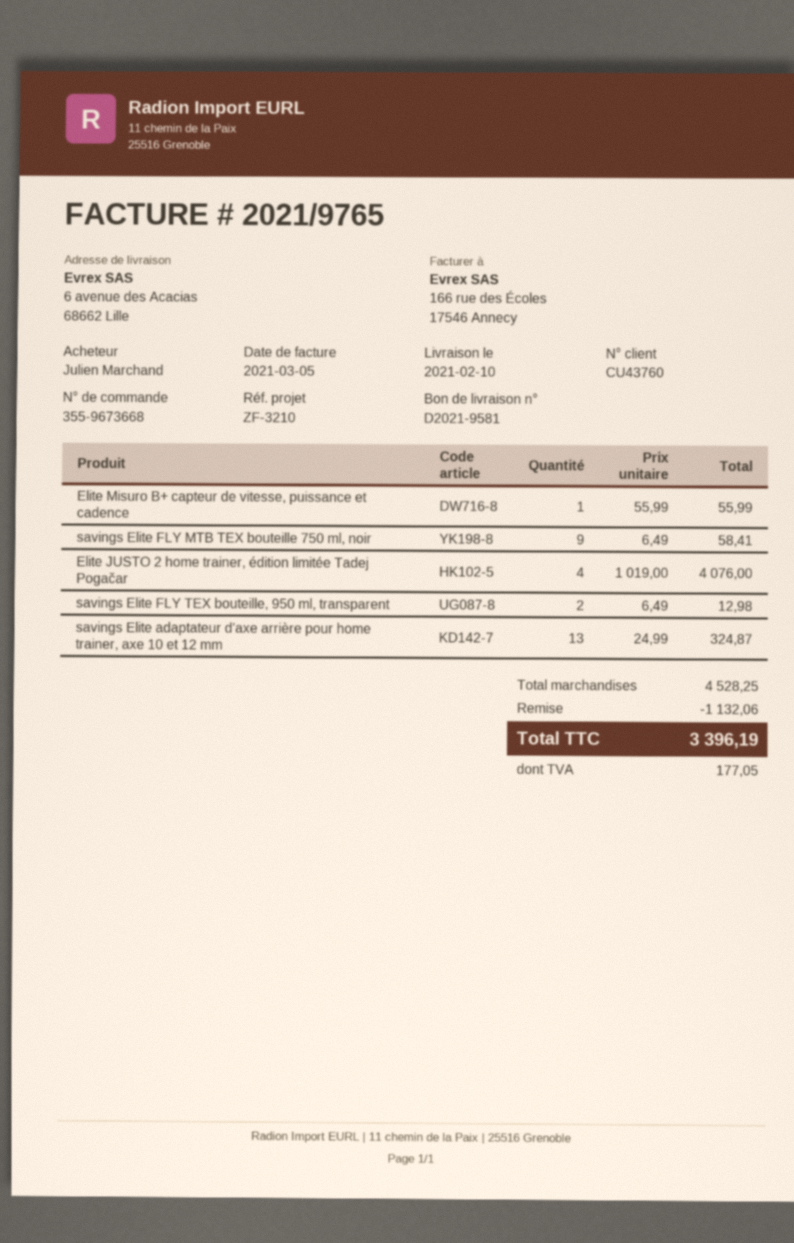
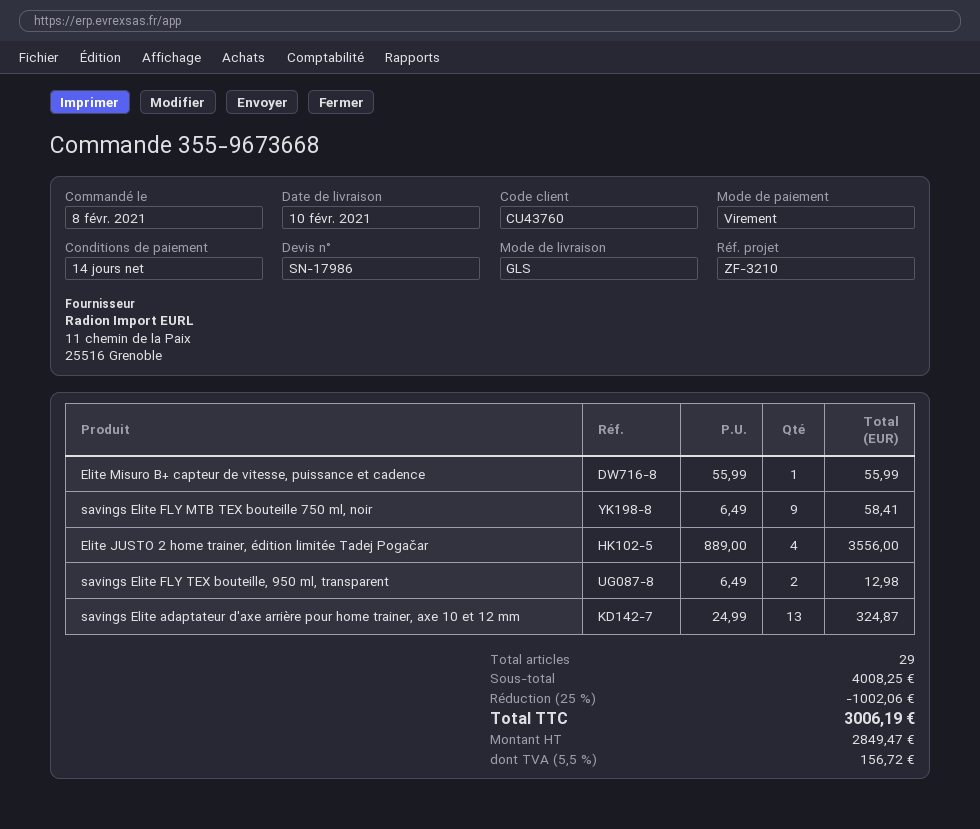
Elite JUSTO 2 home trainer, édition limitée Tadej Pogačar: 4 x 1019.00 = 4076.00 -> 4 x 889.00 = 3556.00
subtotal: 4528.25 -> 4008.25
discount: 1132.06 -> 1002.06
tax: 177.05 -> 156.72
total: 3396.19 -> 3006.19

